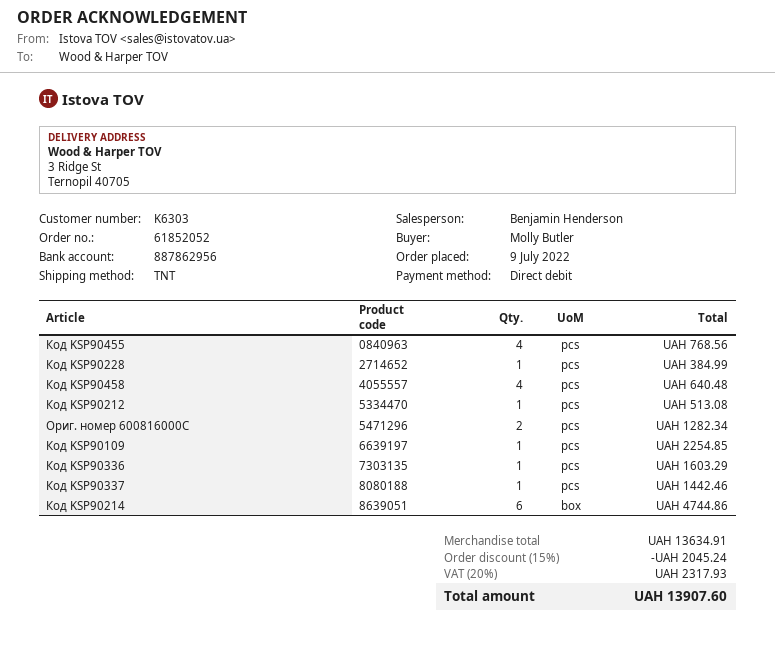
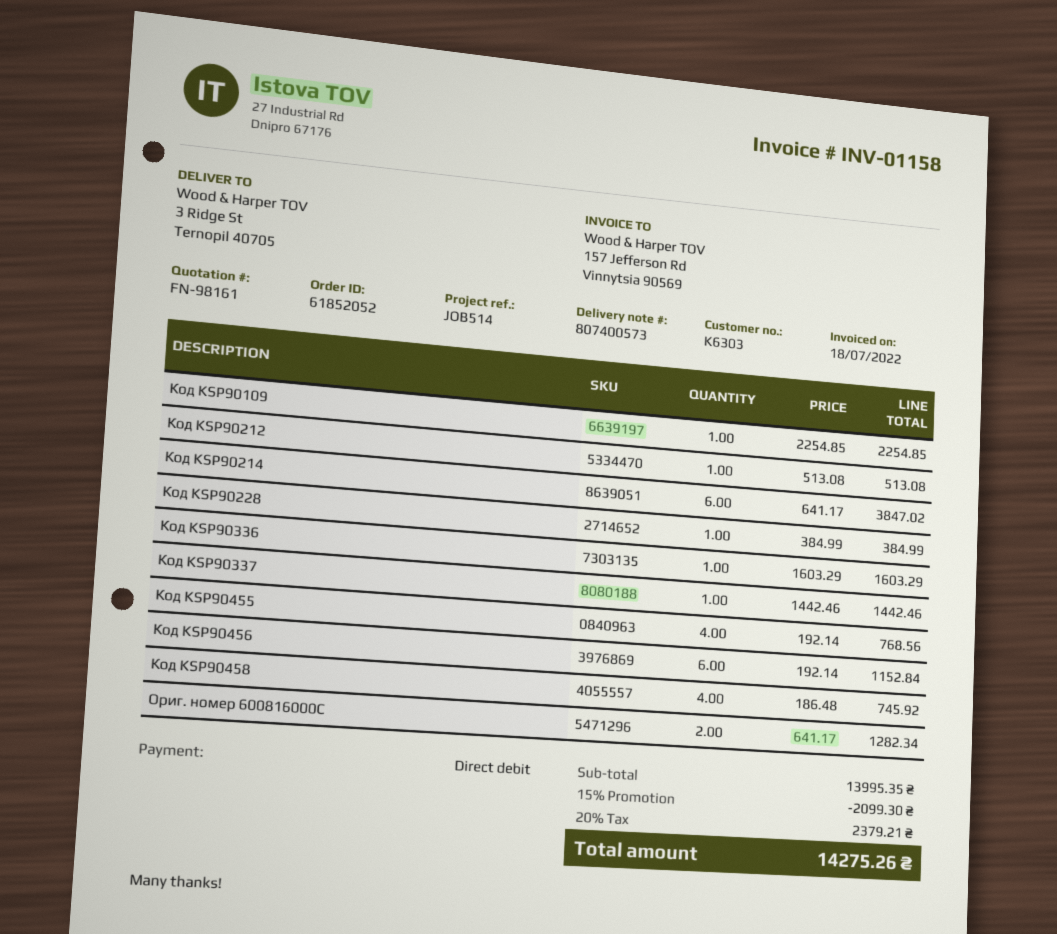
Код KSP90458: 4 for 640.48 -> 4 for 745.92
Код KSP90214: 6 for 4744.86 -> 6 for 3847.02
Код KSP90456: none -> 6 for 1152.84
subtotal: 13634.91 -> 13995.35
discount: 15% = 2045.24 -> 15% = 2099.30
tax: 20% = 2317.93 -> 20% = 2379.21
total: 13907.60 -> 14275.26

